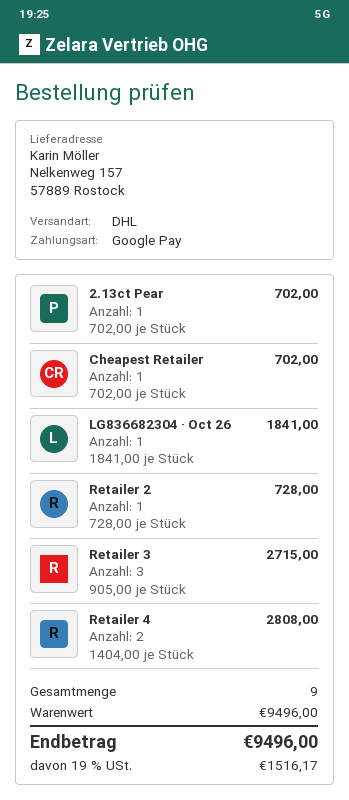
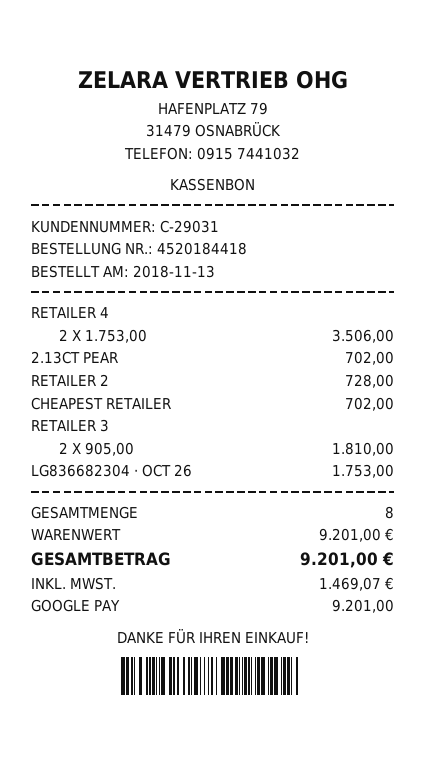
LG836682304 · Oct 26: 1 x 1841.00 = 1841.00 -> 1 x 1753.00 = 1753.00
Retailer 3: 3 x 905.00 = 2715.00 -> 2 x 905.00 = 1810.00
Retailer 4: 2 x 1404.00 = 2808.00 -> 2 x 1753.00 = 3506.00
total quantity: 9 -> 8
subtotal: 9496.00 -> 9201.00
tax: 1516.17 -> 1469.07
total: 9496.00 -> 9201.00

